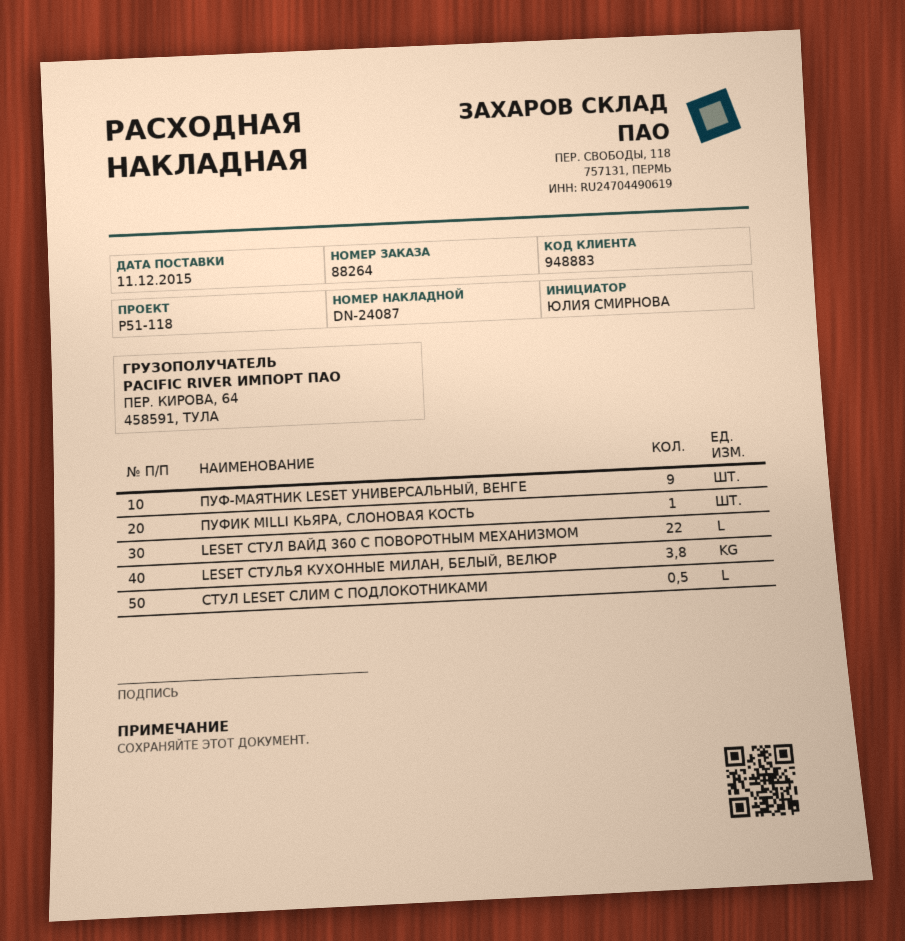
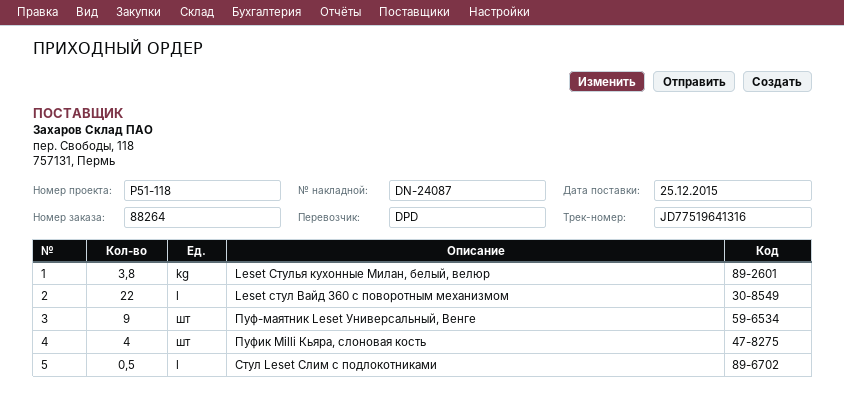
delivery date: 2015-12-11 -> 2015-12-25
ПУФИК MILLI КЬЯРА, СЛОНОВАЯ КОСТЬ: 1 -> 4

